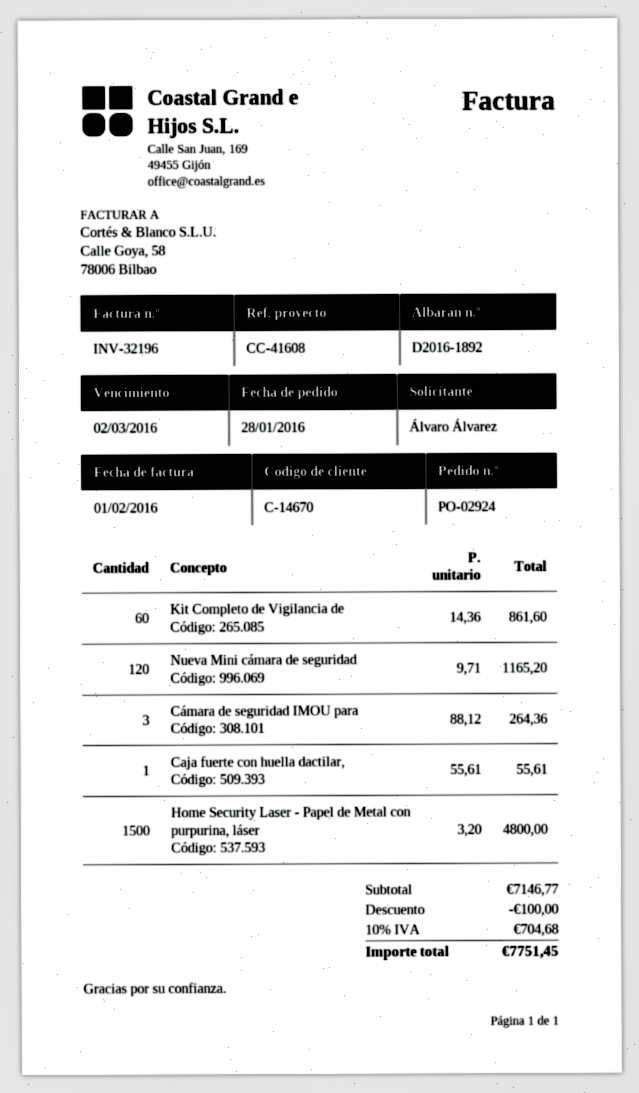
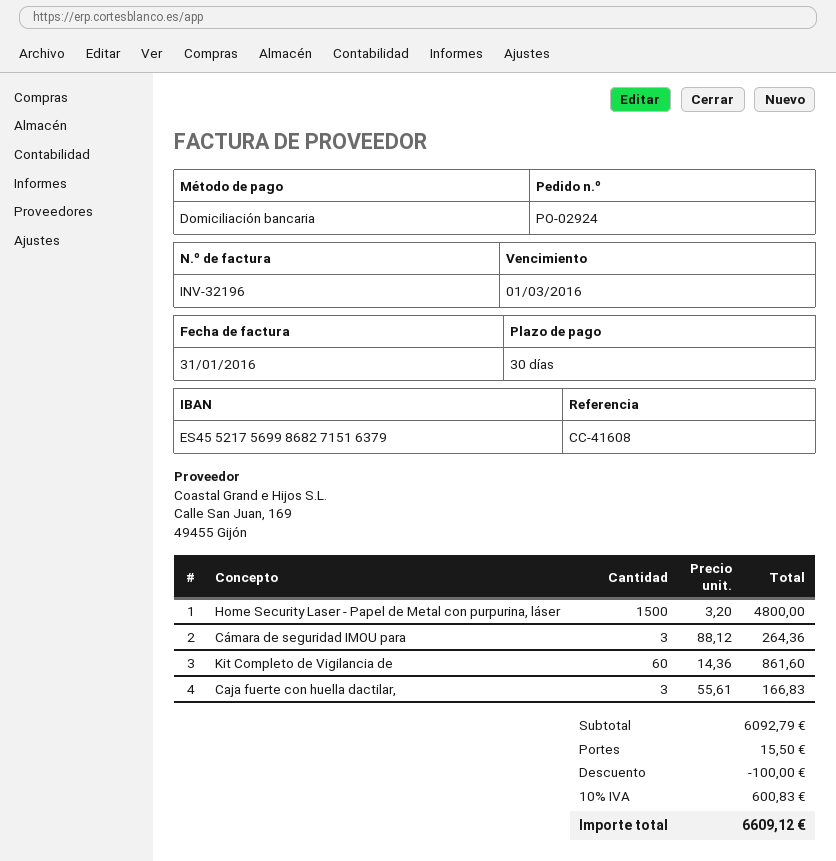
invoice date: 2016-02-01 -> 2016-01-31
due date: 2016-03-02 -> 2016-03-01
Nueva Mini cámara de seguridad: 120 x 9.71 = 1165.20 -> none
Caja fuerte con huella dactilar,: 1 x 55.61 = 55.61 -> 3 x 55.61 = 166.83
subtotal: 7146.77 -> 6092.79
shipping: none -> 15.50
tax: 10% = 704.68 -> 10% = 600.83
total: 7751.45 -> 6609.12

